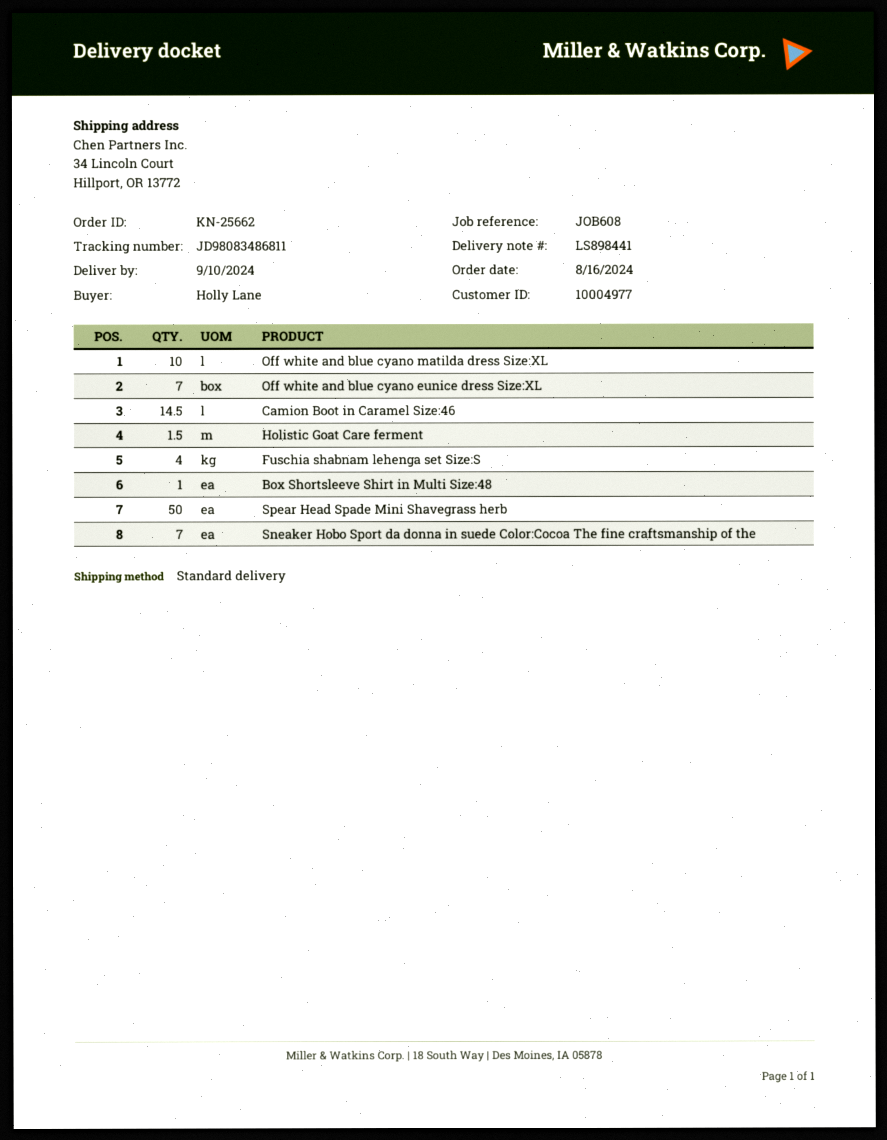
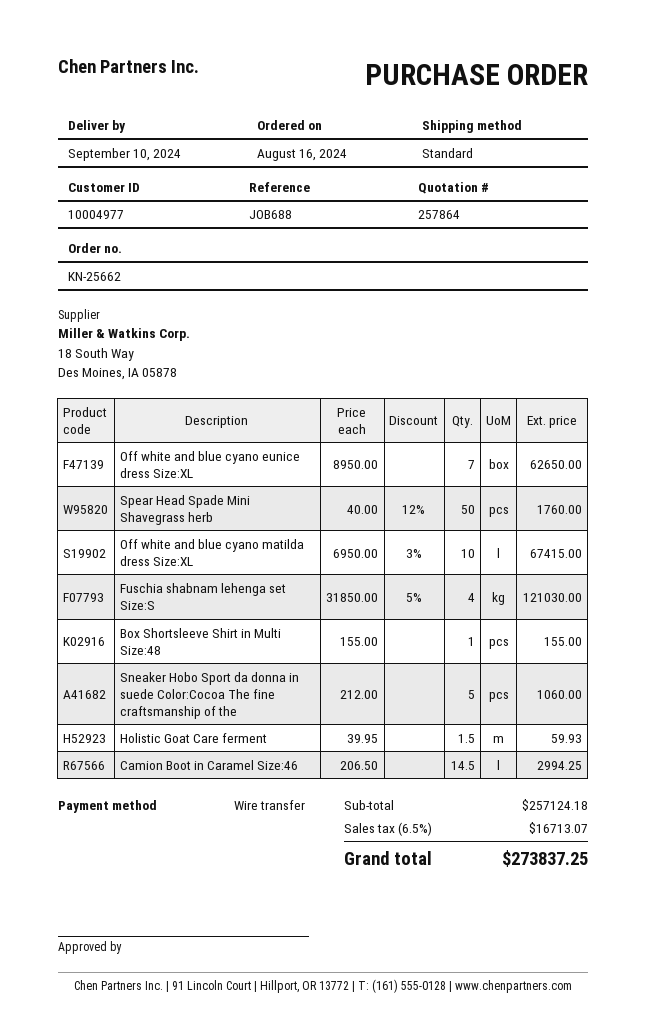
reference: JOB608 -> JOB688
Sneaker Hobo Sport da donna in suede Color:Cocoa The fine craftsmanship of the: 7 -> 5

